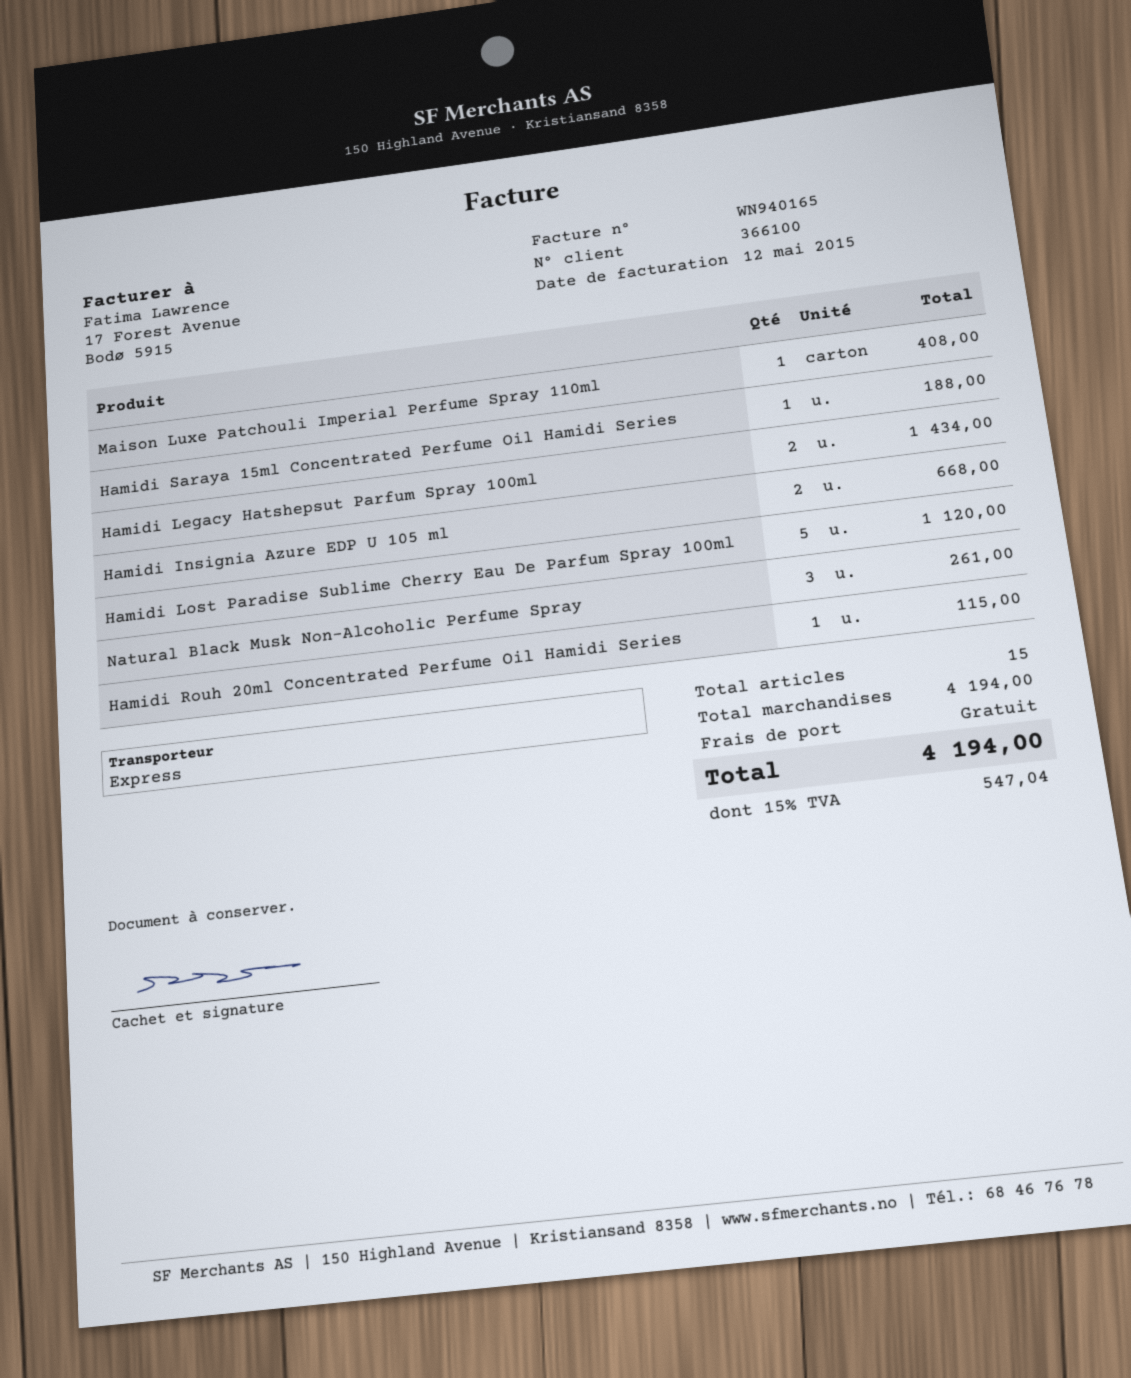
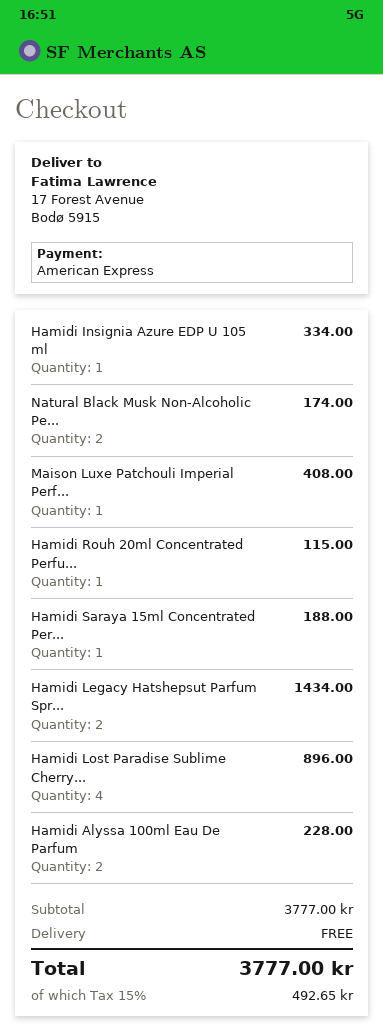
Hamidi Insignia Azure EDP U 105 ml: 2 for 668.00 -> 1 for 334.00
Hamidi Lost Paradise Sublime Cherry Eau De Parfum Spray 100ml: 5 for 1120.00 -> 4 for 896.00
Natural Black Musk Non-Alcoholic Perfume Spray: 3 for 261.00 -> 2 for 174.00
Hamidi Alyssa 100ml Eau De Parfum: none -> 2 for 228.00
subtotal: 4194.00 -> 3777.00
tax: 15% = 547.04 -> 15% = 492.65
total: 4194.00 -> 3777.00

